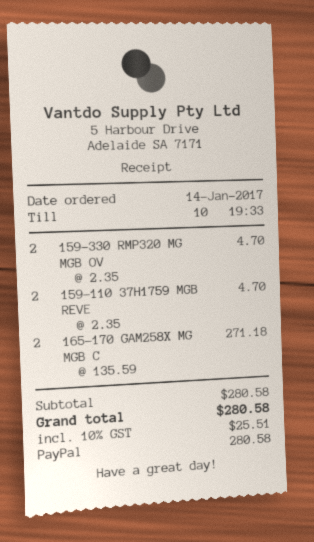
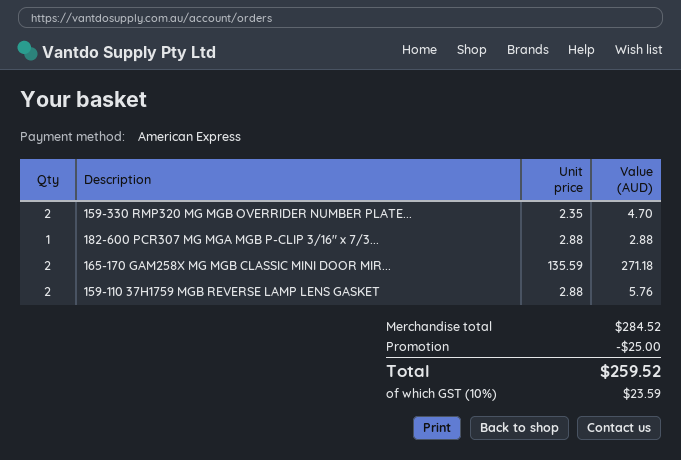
payment method: PayPal -> American Express
159-110 37H1759 MGB REVE: 2 x 2.35 = 4.70 -> 2 x 2.88 = 5.76
182-600 PCR307 MG MGA MGB P-CLIP 3/16" x 7/3...: none -> 1 x 2.88 = 2.88
subtotal: 280.58 -> 284.52
discount: none -> 25.00
tax: 10% = 25.51 -> 10% = 23.59
total: 280.58 -> 259.52

